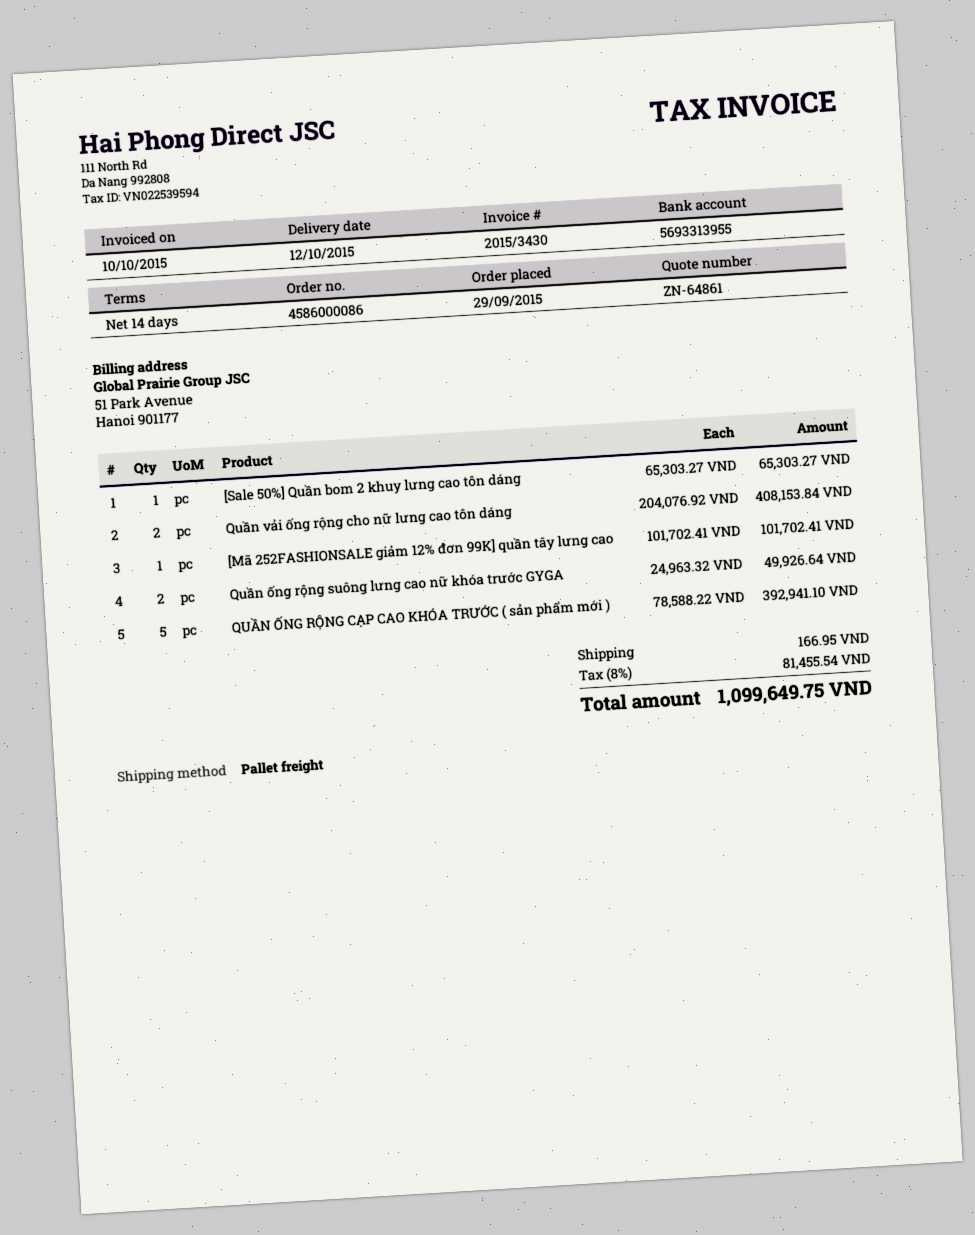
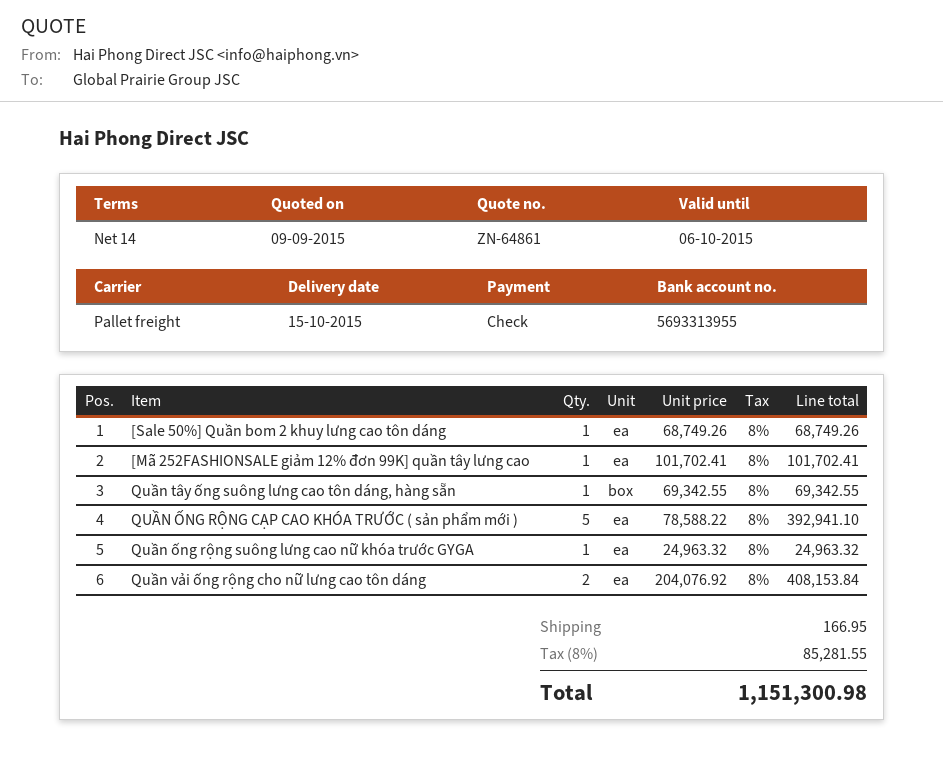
delivery date: 2015-10-12 -> 2015-10-15
[Sale 50%] Quần bom 2 khuy lưng cao tôn dáng: 1 x 65303.27 = 65303.27 -> 1 x 68749.26 = 68749.26
Quần ống rộng suông lưng cao nữ khóa trước GYGA: 2 x 24963.32 = 49926.64 -> 1 x 24963.32 = 24963.32
Quần tây ống suông lưng cao tôn dáng, hàng sẵn: none -> 1 x 69342.55 = 69342.55
tax: 8% = 81455.54 -> 8% = 85281.55
total: 1099649.75 -> 1151300.98

